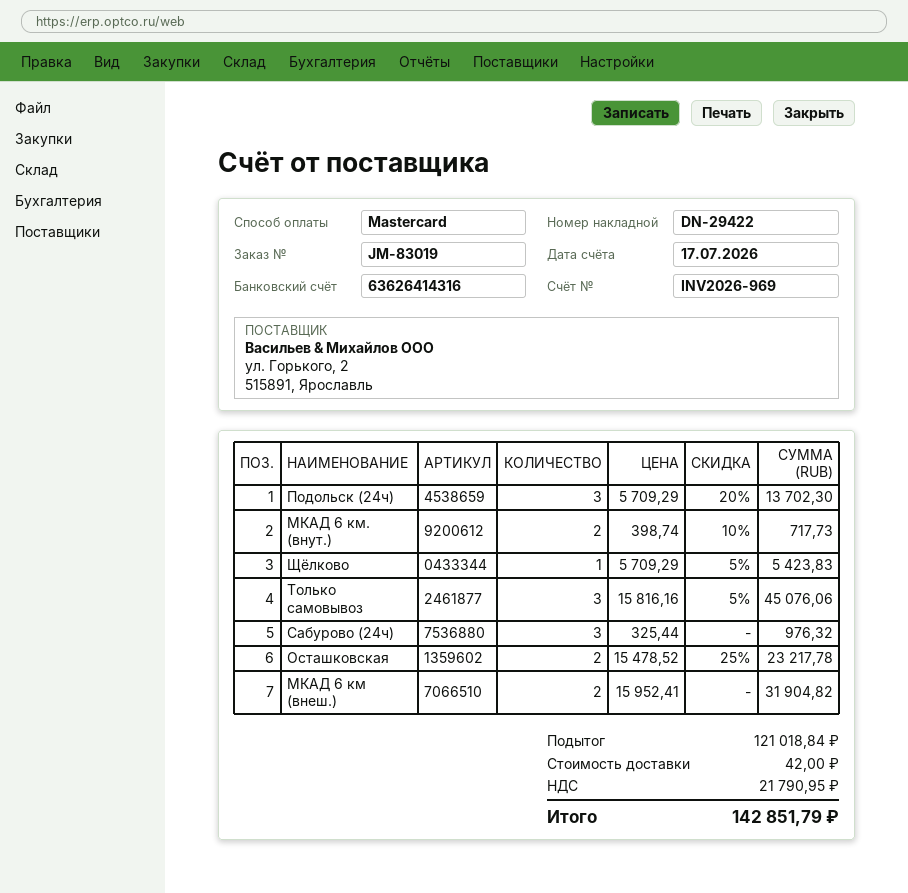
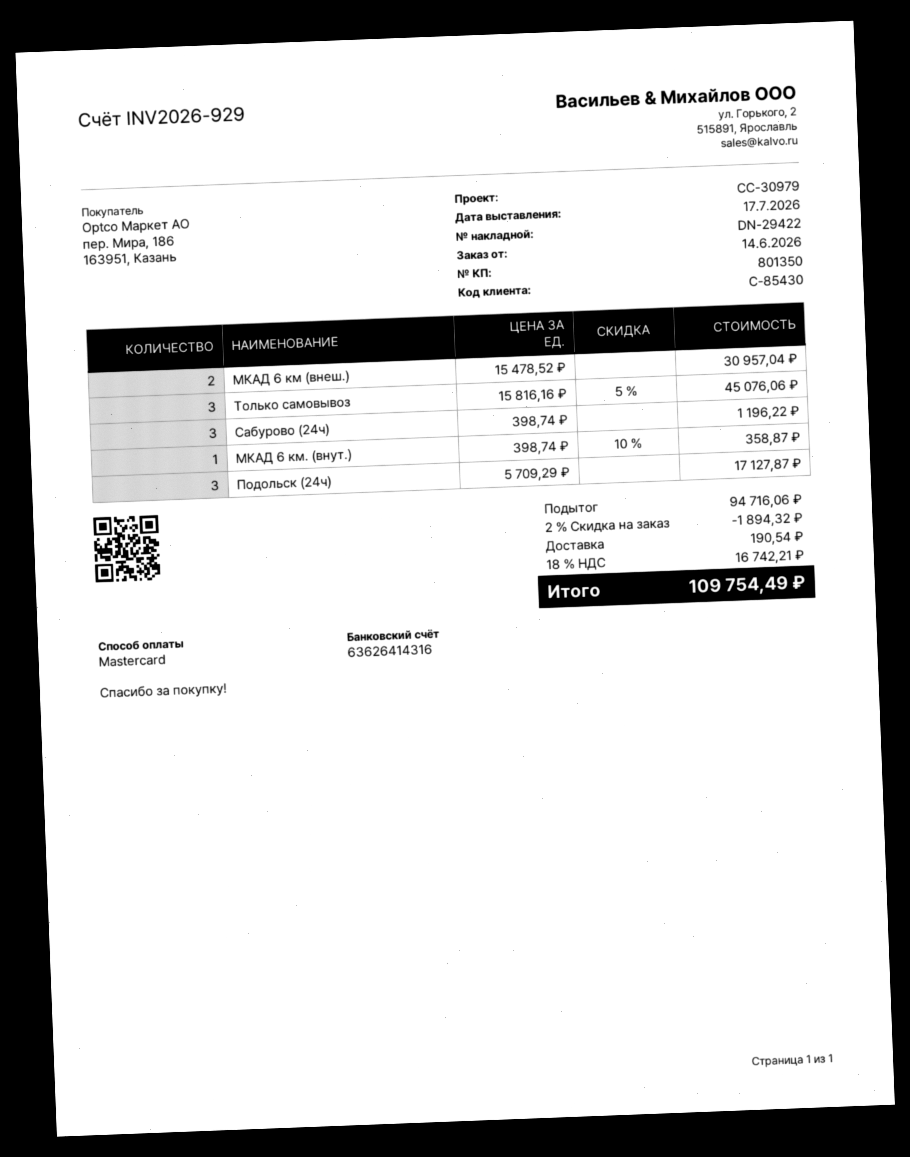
invoice number: INV2026-969 -> INV2026-929
Подольск (24ч): 3 x 5709.29 - 20% = 13702.30 -> 3 x 5709.29 = 17127.87
МКАД 6 км. (внут.): 2 x 398.74 - 10% = 717.73 -> 1 x 398.74 - 10% = 358.87
Щёлково: 1 x 5709.29 - 5% = 5423.83 -> none
Сабурово (24ч): 3 x 325.44 = 976.32 -> 3 x 398.74 = 1196.22
Осташковская: 2 x 15478.52 - 25% = 23217.78 -> none
МКАД 6 км (внеш.): 2 x 15952.41 = 31904.82 -> 2 x 15478.52 = 30957.04
subtotal: 121018.84 -> 94716.06
discount: none -> 2% = 1894.32
shipping: 42.00 -> 190.54
tax: 21790.95 -> 16742.21
total: 142851.79 -> 109754.49

